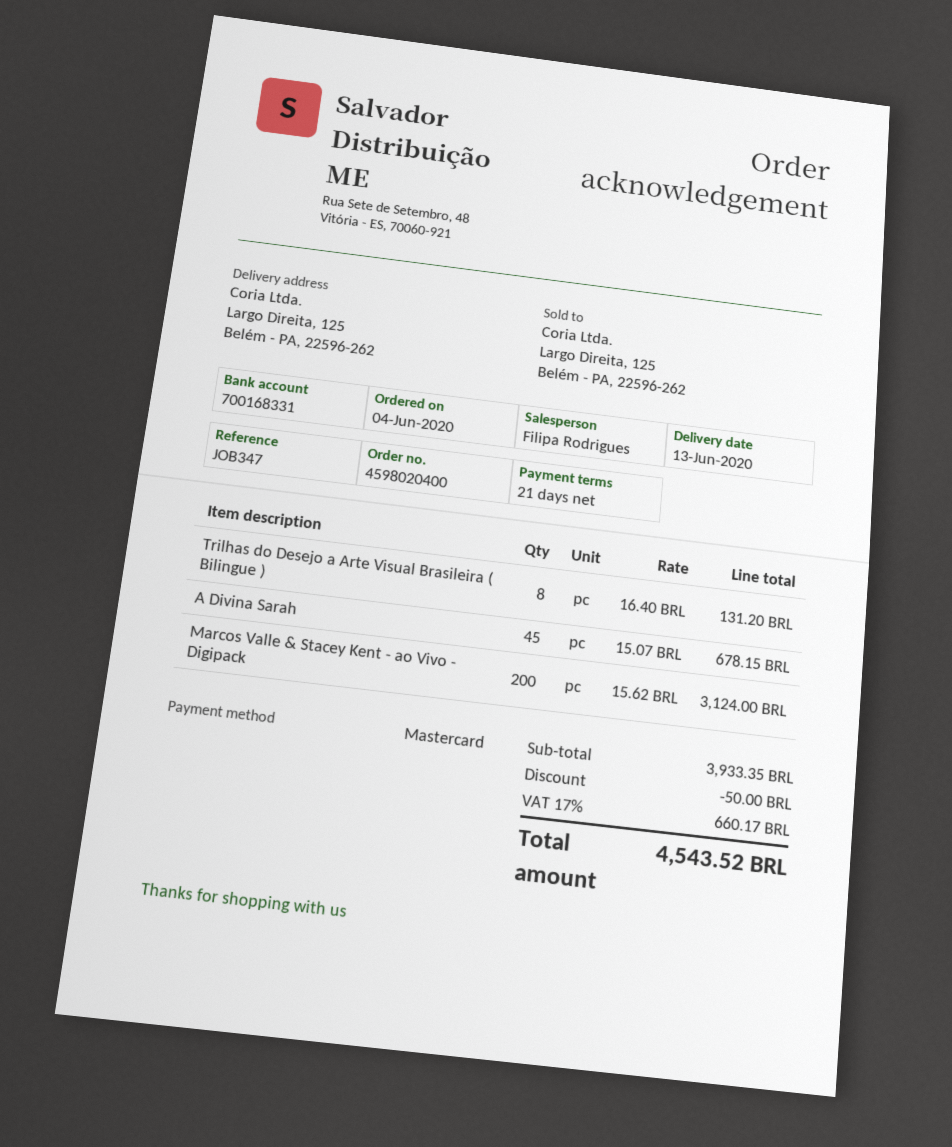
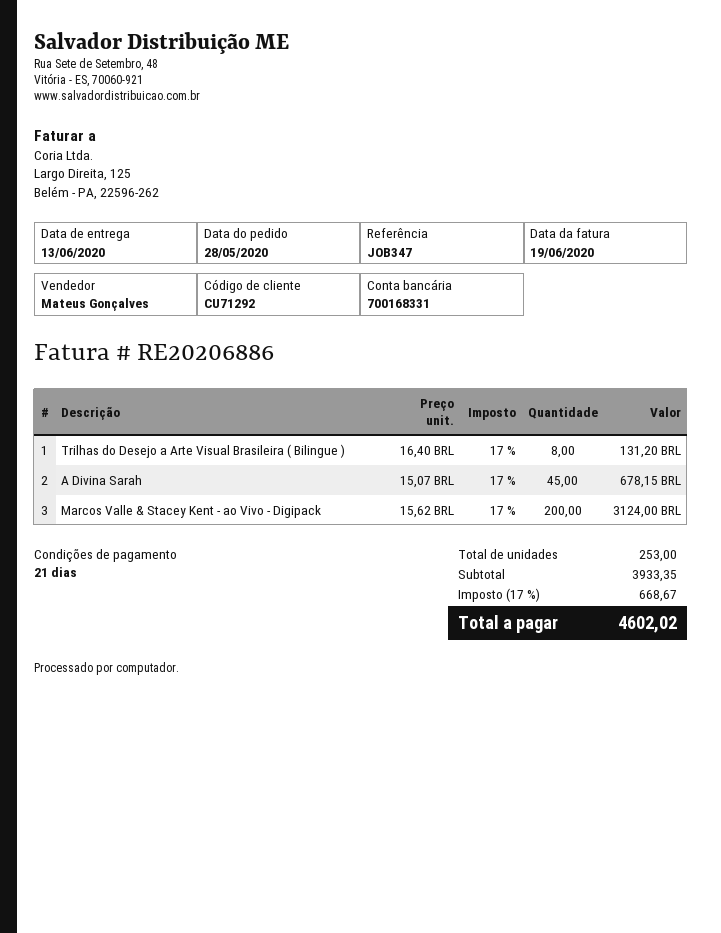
order date: 2020-06-04 -> 2020-05-28
sales rep: Filipa Rodrigues -> Mateus Gonçalves
discount: 50.00 -> none
tax: 17% = 660.17 -> 17% = 668.67
total: 4543.52 -> 4602.02

